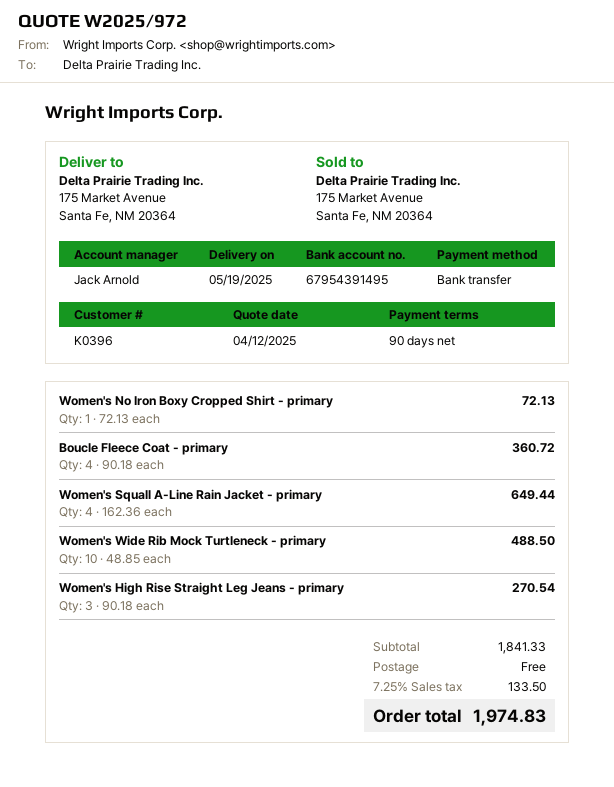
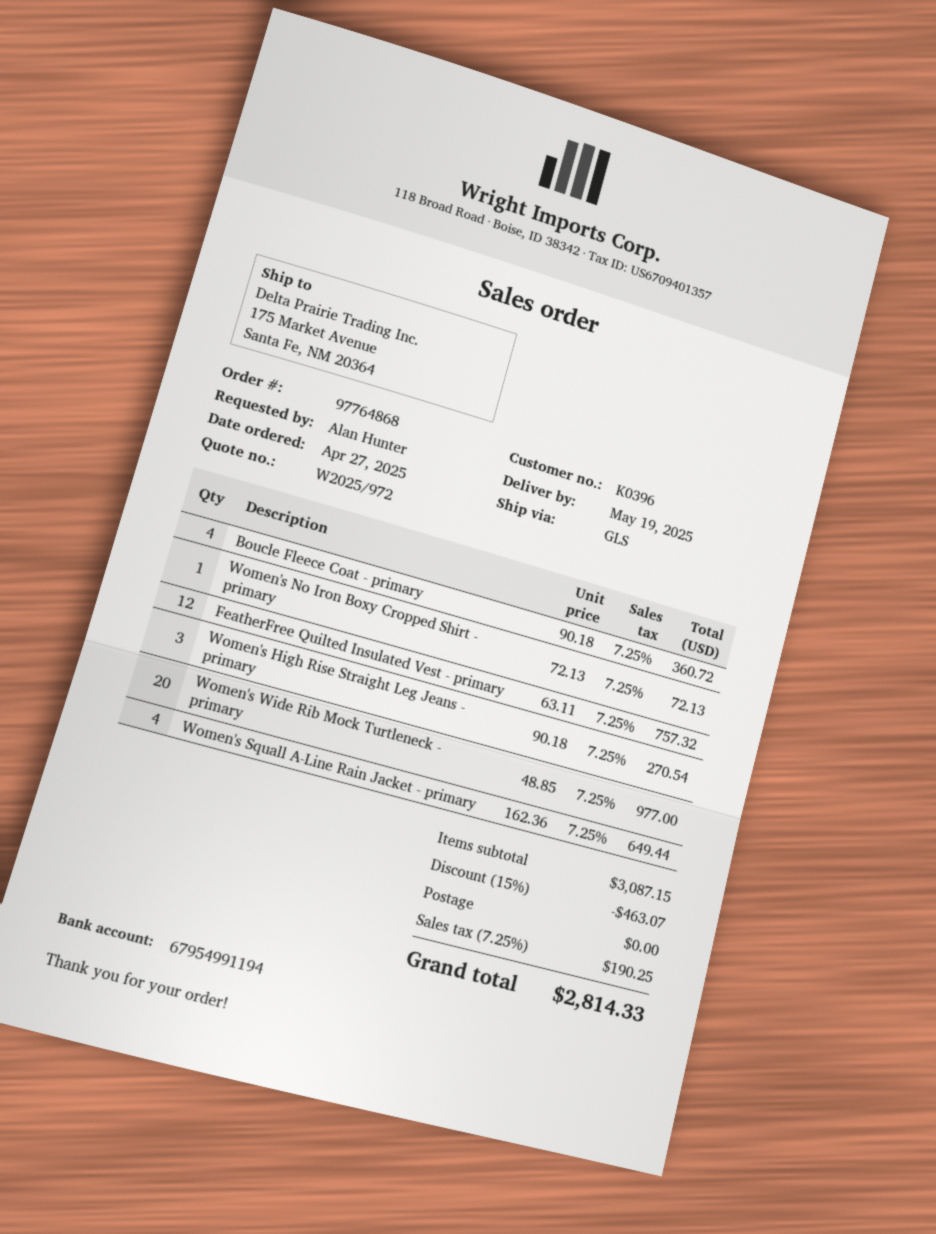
bank account: 67954391495 -> 67954991194
Women's Wide Rib Mock Turtleneck - primary: 10 x 48.85 = 488.50 -> 20 x 48.85 = 977.00
FeatherFree Quilted Insulated Vest - primary: none -> 12 x 63.11 = 757.32
subtotal: 1841.33 -> 3087.15
discount: none -> 15% = 463.07
tax: 7.25% = 133.50 -> 7.25% = 190.25
total: 1974.83 -> 2814.33

